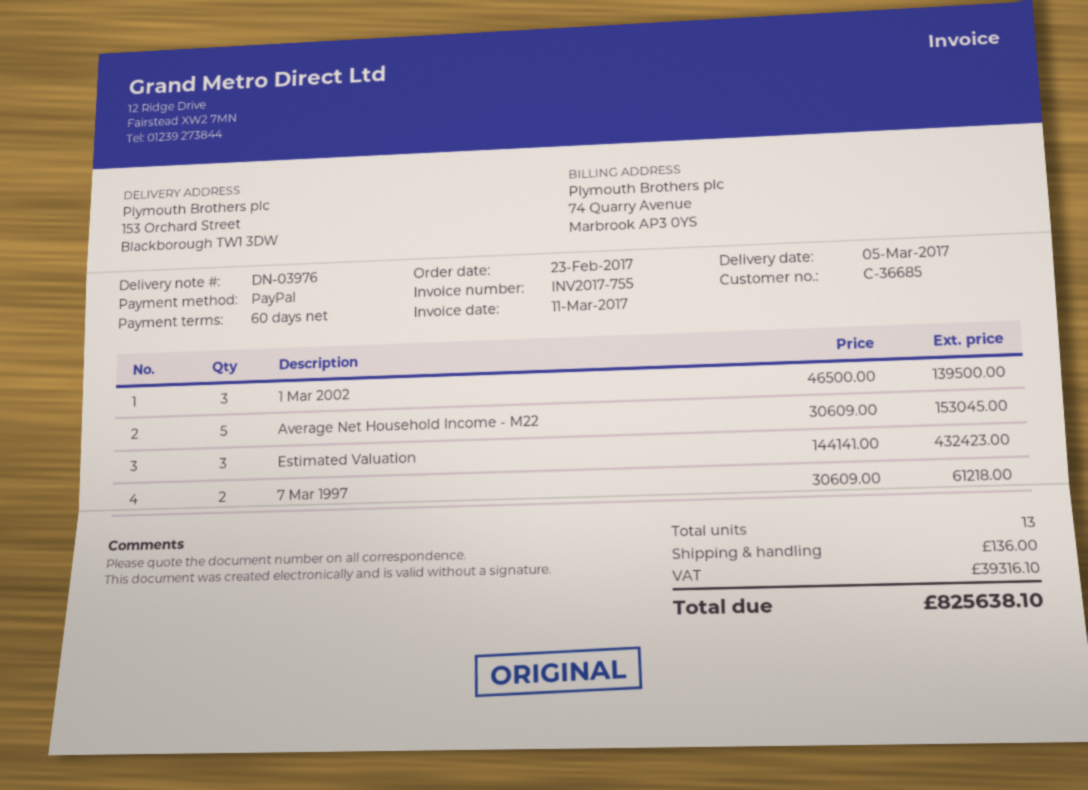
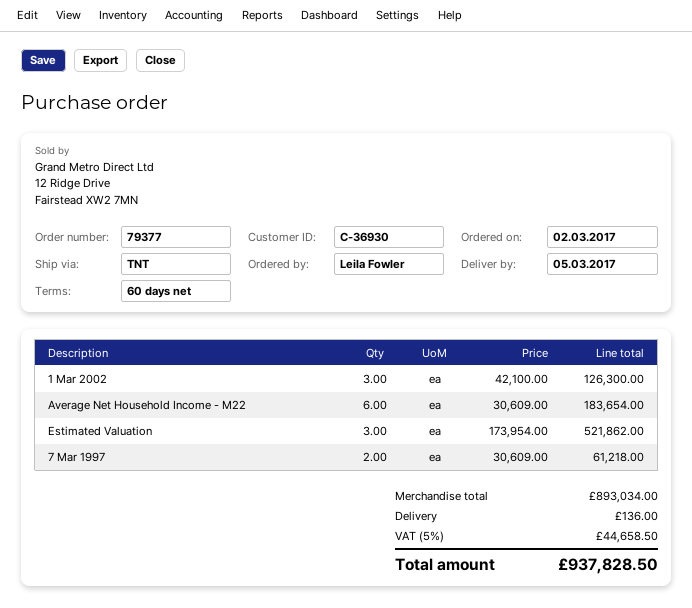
order date: 2017-02-23 -> 2017-03-02
customer number: C-36685 -> C-36930
1 Mar 2002: 3 x 46500.00 = 139500.00 -> 3 x 42100.00 = 126300.00
Average Net Household Income - M22: 5 x 30609.00 = 153045.00 -> 6 x 30609.00 = 183654.00
Estimated Valuation: 3 x 144141.00 = 432423.00 -> 3 x 173954.00 = 521862.00
tax: 39316.10 -> 44658.50
total: 825638.10 -> 937828.50

